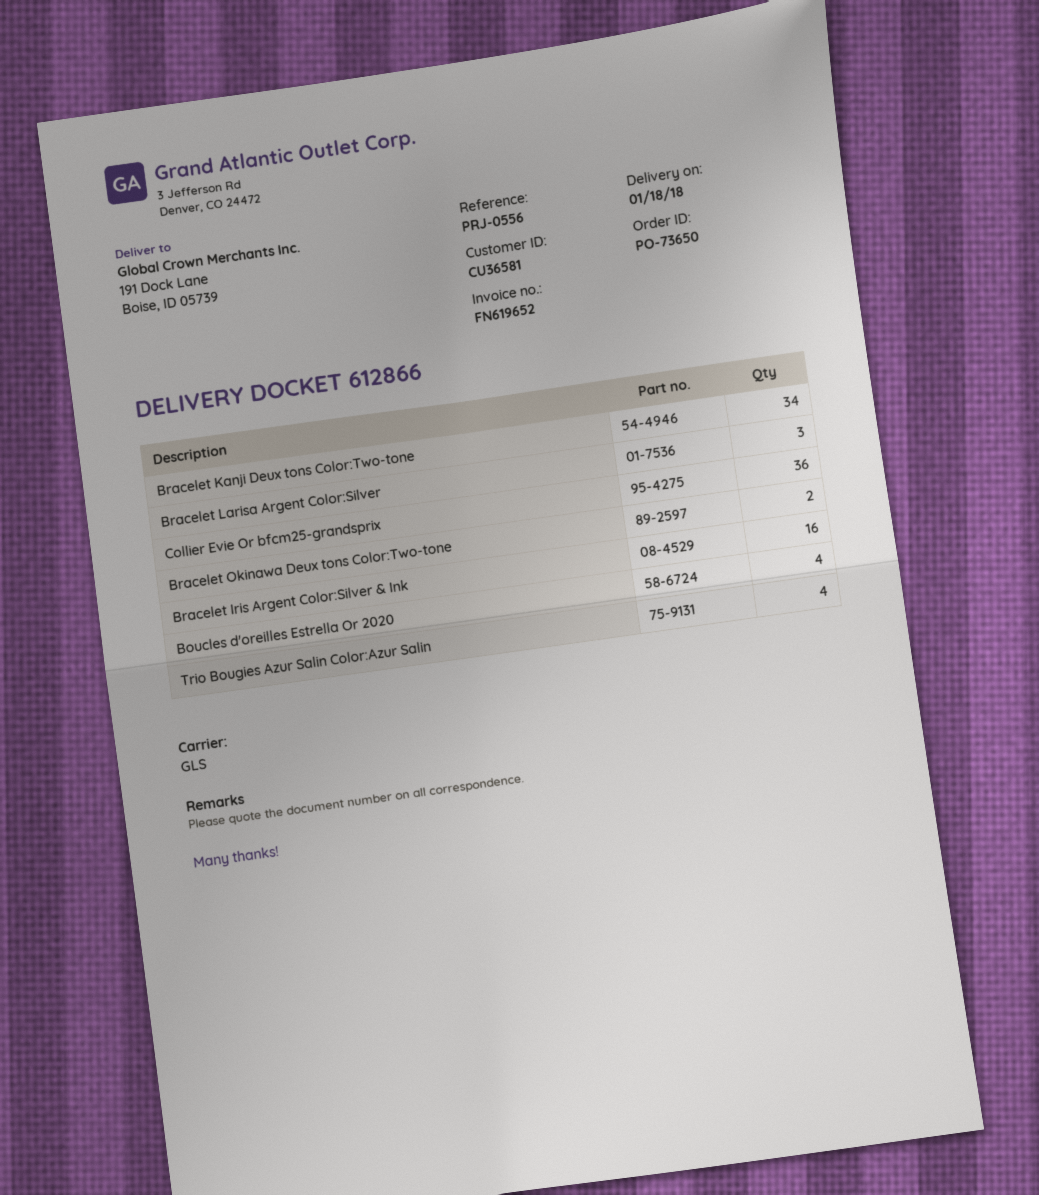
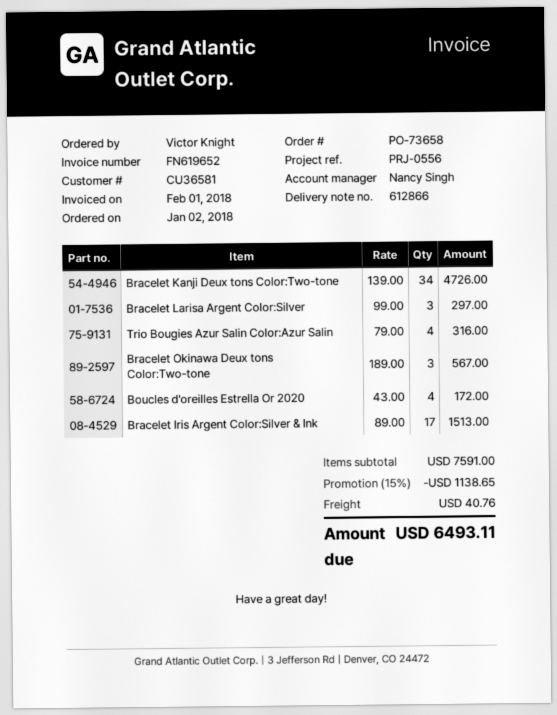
order number: PO-73650 -> PO-73658
Collier Evie Or bfcm25-grandsprix: 36 -> none
Bracelet Okinawa Deux tons Color:Two-tone: 2 -> 3
Bracelet Iris Argent Color:Silver & Ink: 16 -> 17

